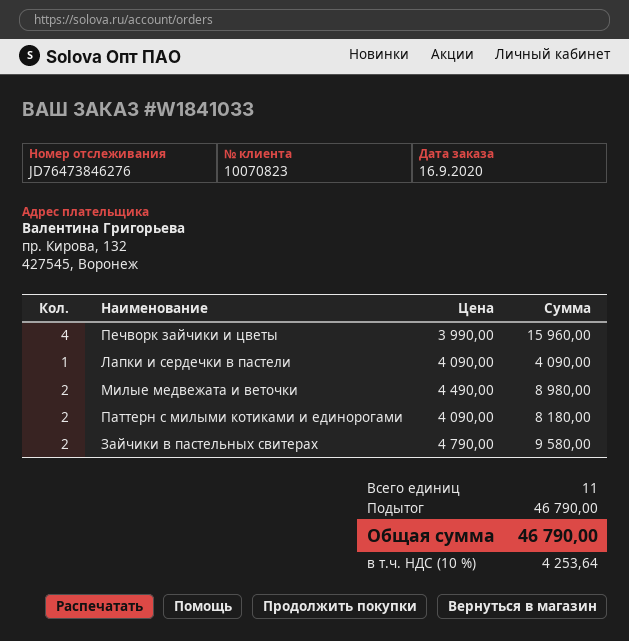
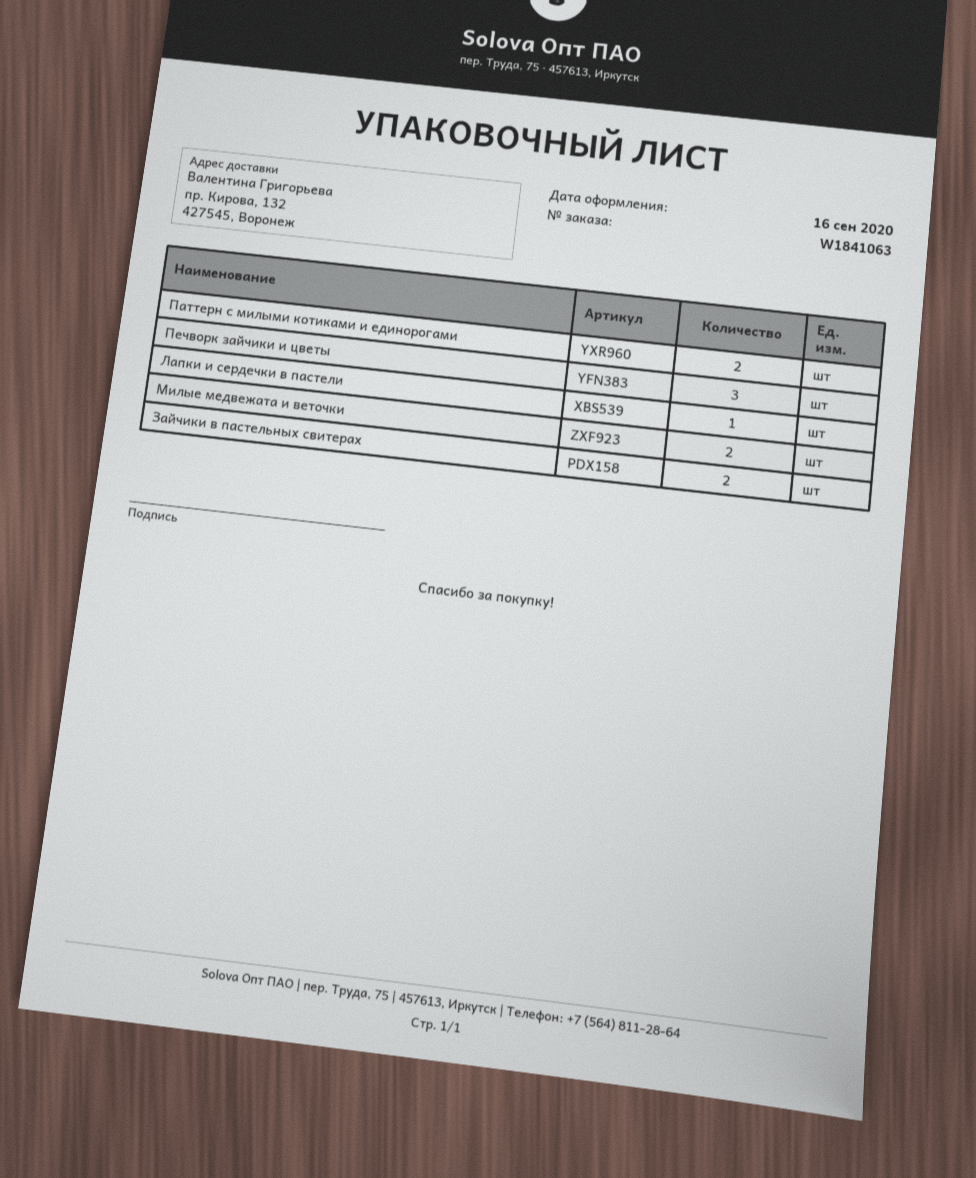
order number: W1841033 -> W1841063
Печворк зайчики и цветы: 4 -> 3

